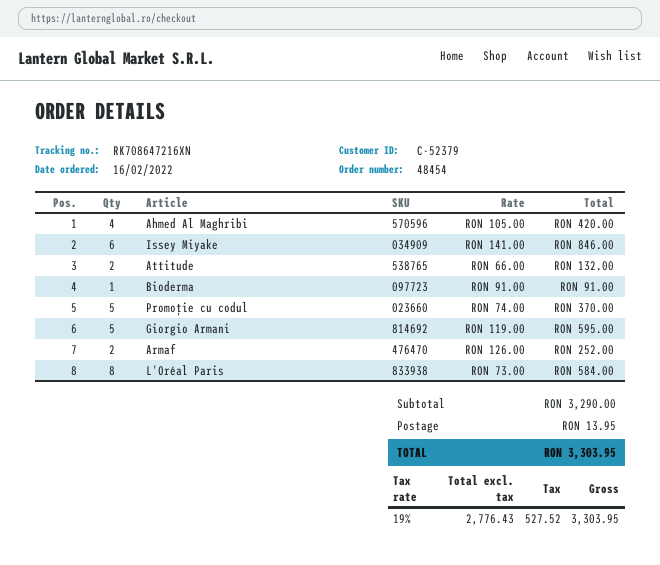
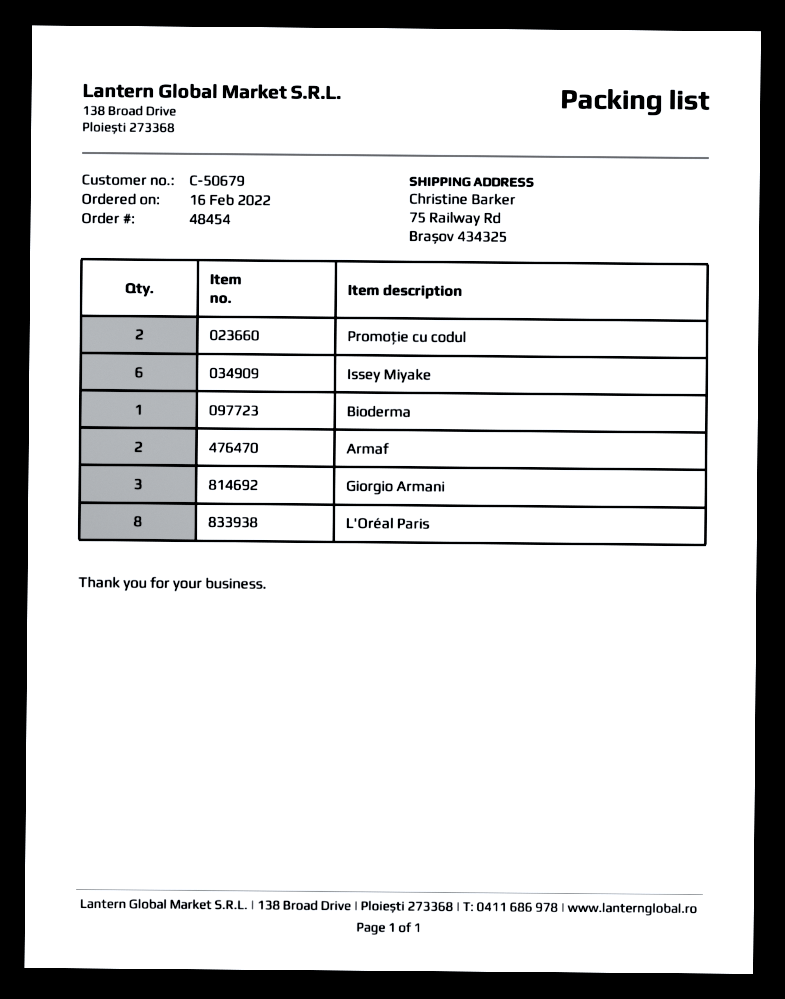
customer number: C-52379 -> C-50679
Ahmed Al Maghribi: 4 -> none
Attitude: 2 -> none
Promoție cu codul: 5 -> 2
Giorgio Armani: 5 -> 3

